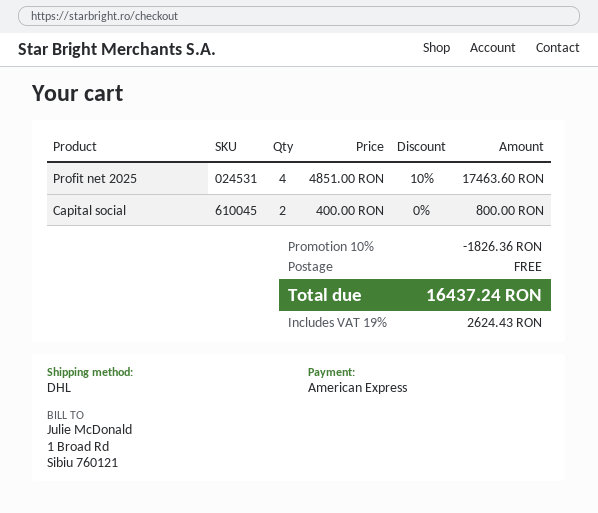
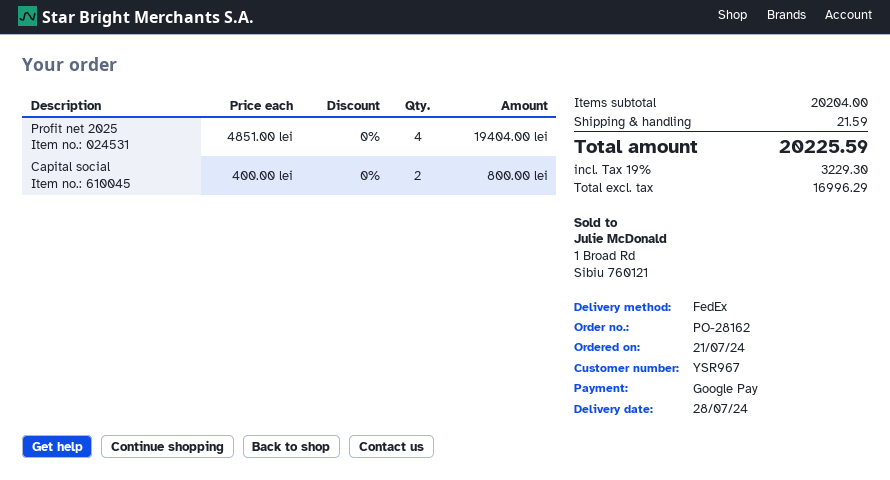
payment method: American Express -> Google Pay
shipping method: DHL -> FedEx
Profit net 2025: 4 x 4851.00 - 10% = 17463.60 -> 4 x 4851.00 = 19404.00
discount: 10% = 1826.36 -> none
shipping: 0.00 -> 21.59
tax: 19% = 2624.43 -> 19% = 3229.30
total: 16437.24 -> 20225.59

